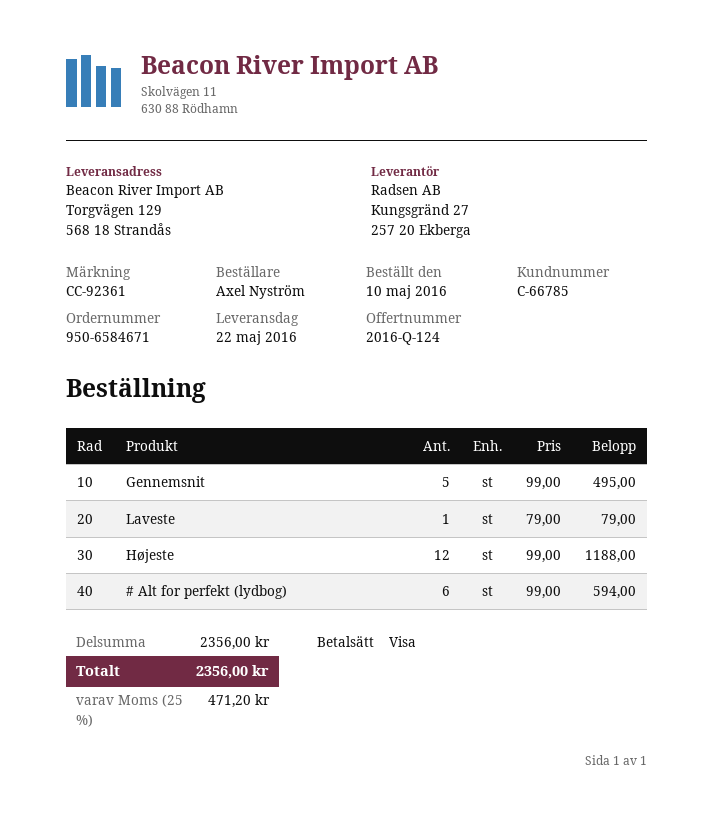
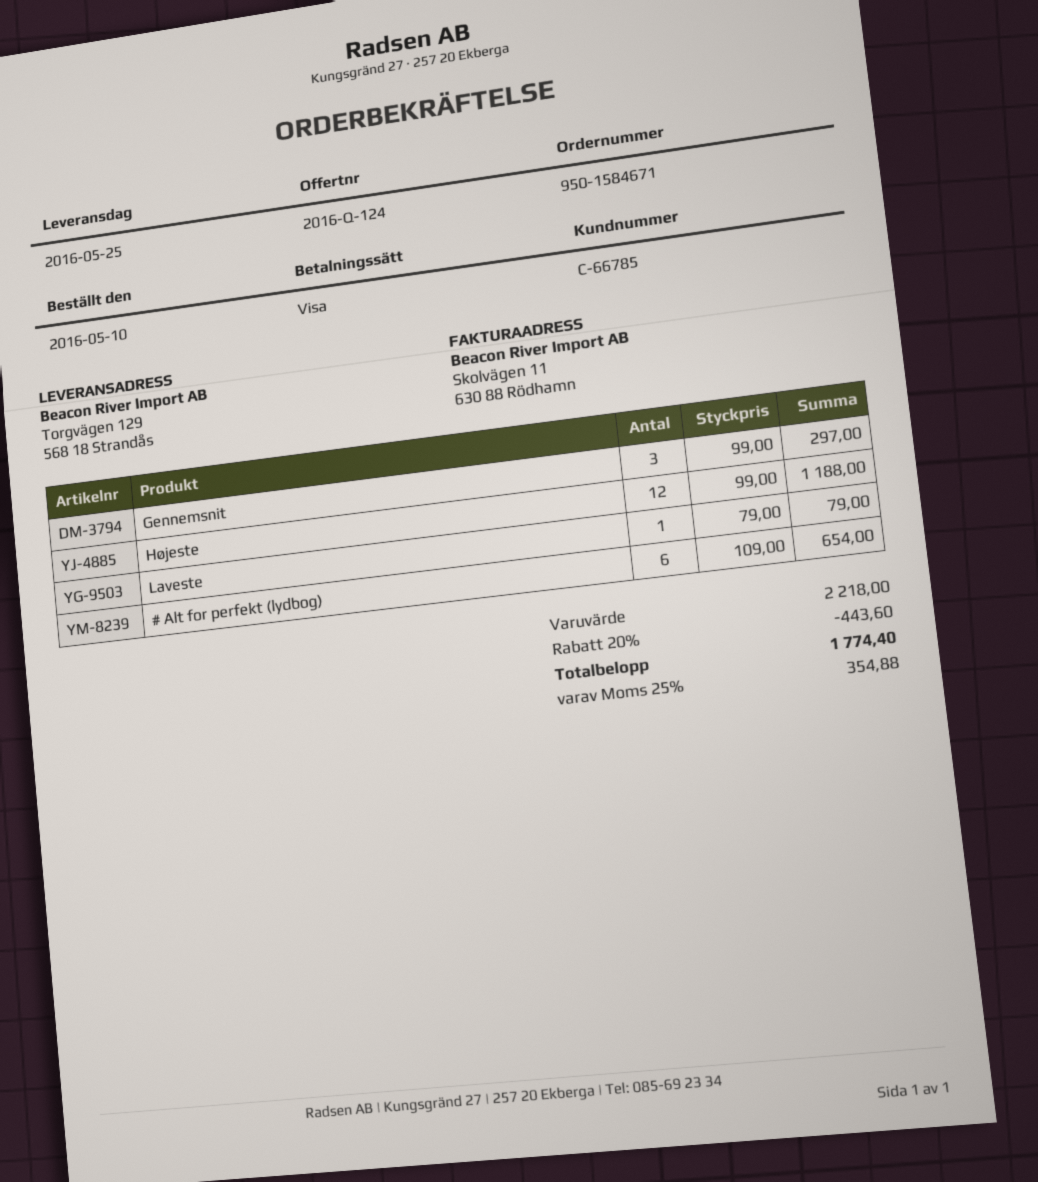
order number: 950-6584671 -> 950-1584671
delivery date: 2016-05-22 -> 2016-05-25
Gennemsnit: 5 x 99.00 = 495.00 -> 3 x 99.00 = 297.00
# Alt for perfekt (lydbog): 6 x 99.00 = 594.00 -> 6 x 109.00 = 654.00
subtotal: 2356.00 -> 2218.00
discount: none -> 20% = 443.60
tax: 25% = 471.20 -> 25% = 354.88
total: 2356.00 -> 1774.40

